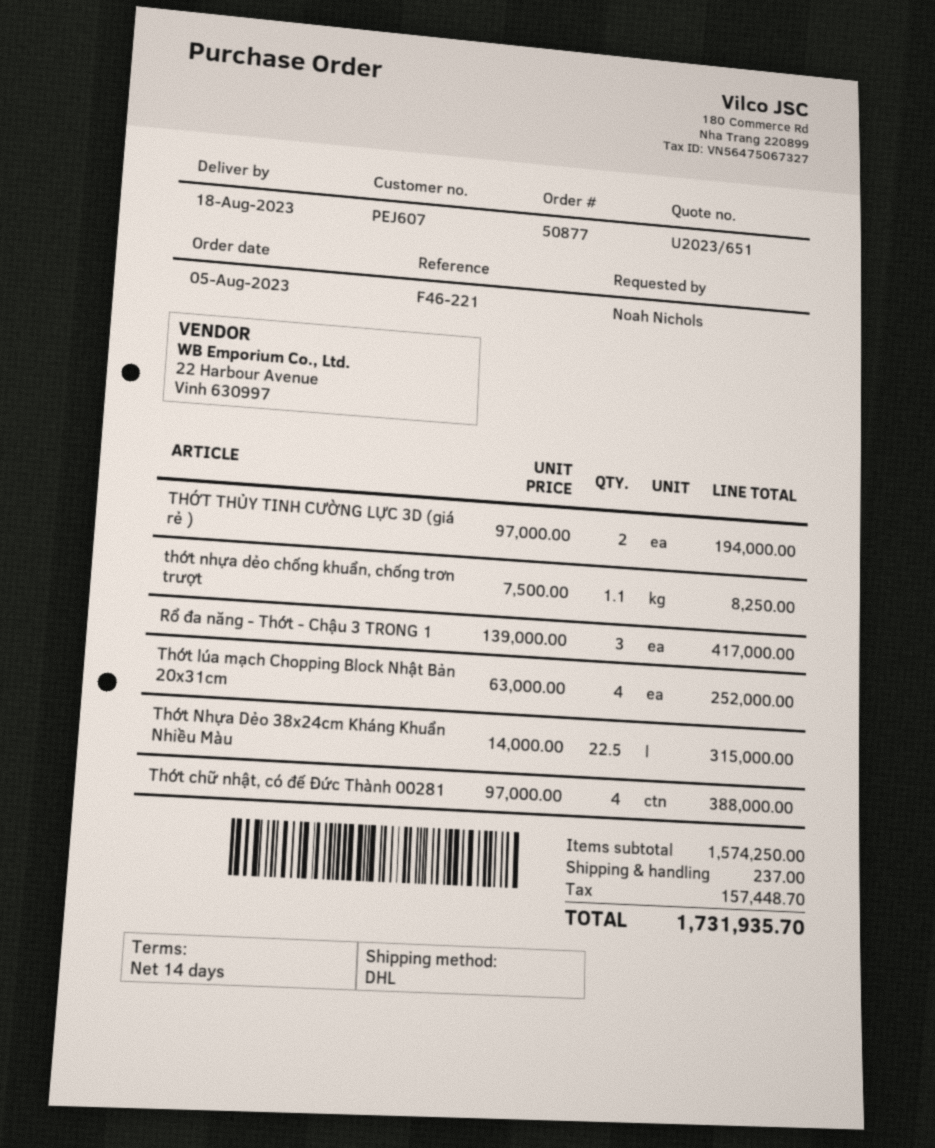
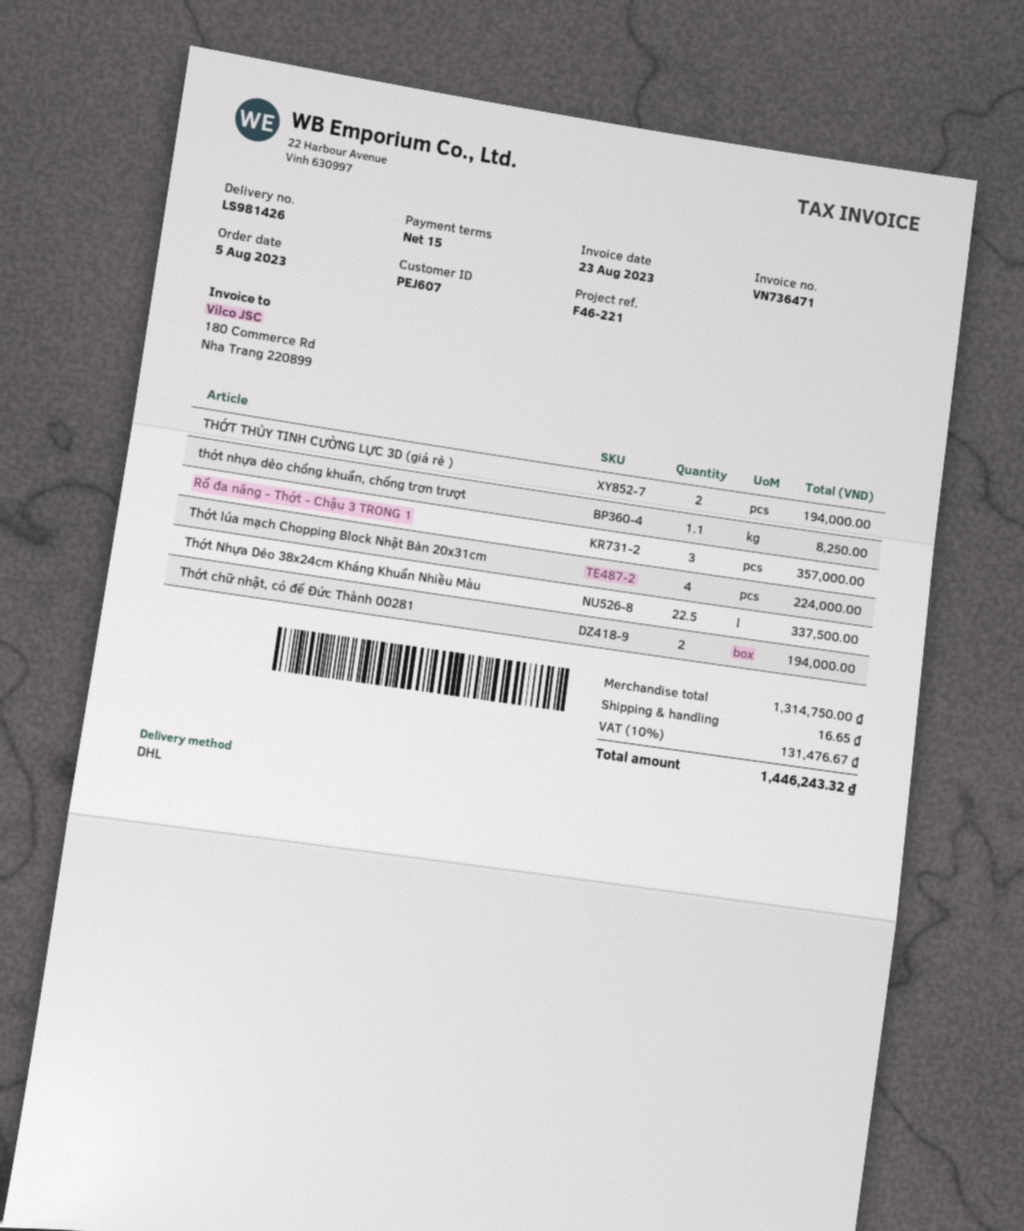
payment terms: 14 days -> 15 days
Rổ đa năng - Thớt - Chậu 3 TRONG 1: 3 for 417000.00 -> 3 for 357000.00
Thớt lúa mạch Chopping Block Nhật Bản 20x31cm: 4 for 252000.00 -> 4 for 224000.00
Thớt Nhựa Dẻo 38x24cm Kháng Khuẩn Nhiều Màu: 22.5 for 315000.00 -> 22.5 for 337500.00
Thớt chữ nhật, có đế Đức Thành 00281: 4 for 388000.00 -> 2 for 194000.00
subtotal: 1574250.00 -> 1314750.00
shipping: 237.00 -> 16.65
tax: 157448.70 -> 131476.67
total: 1731935.70 -> 1446243.32

